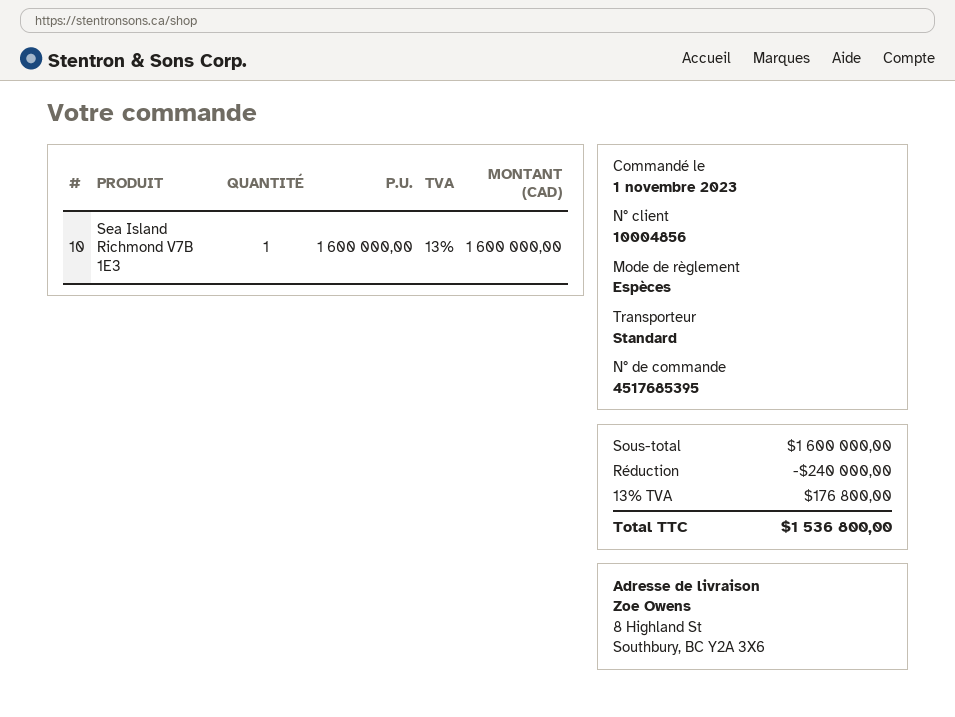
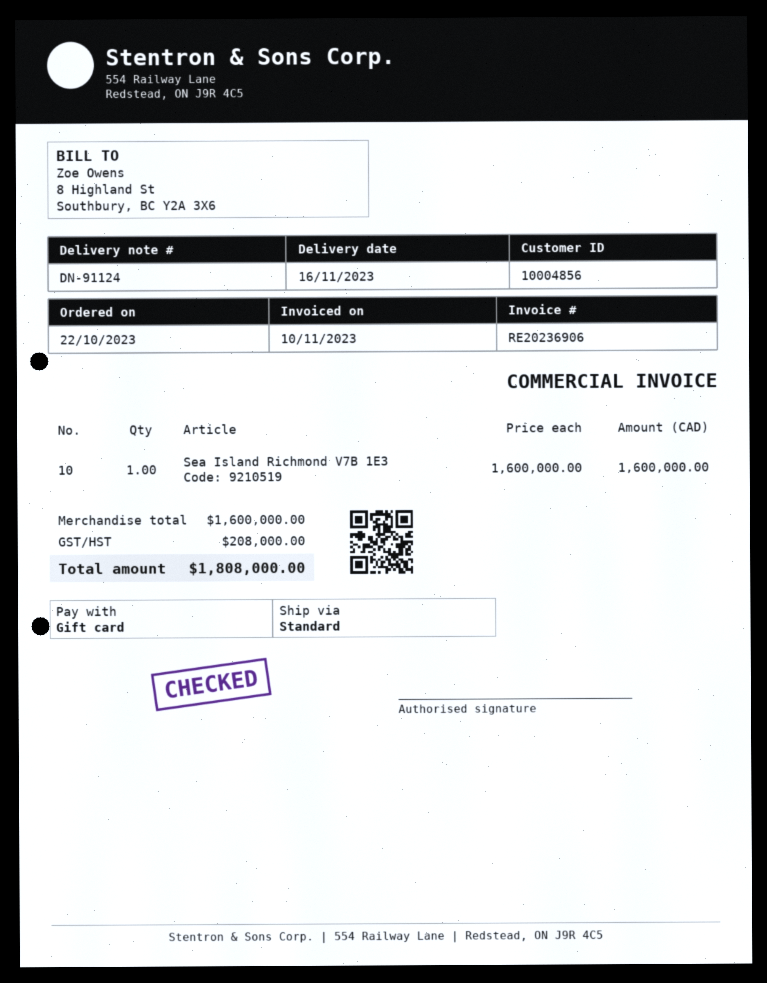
order date: 2023-11-01 -> 2023-10-22
payment method: cash -> gift card
discount: 240000.00 -> none
tax: 176800.00 -> 208000.00
total: 1536800.00 -> 1808000.00

